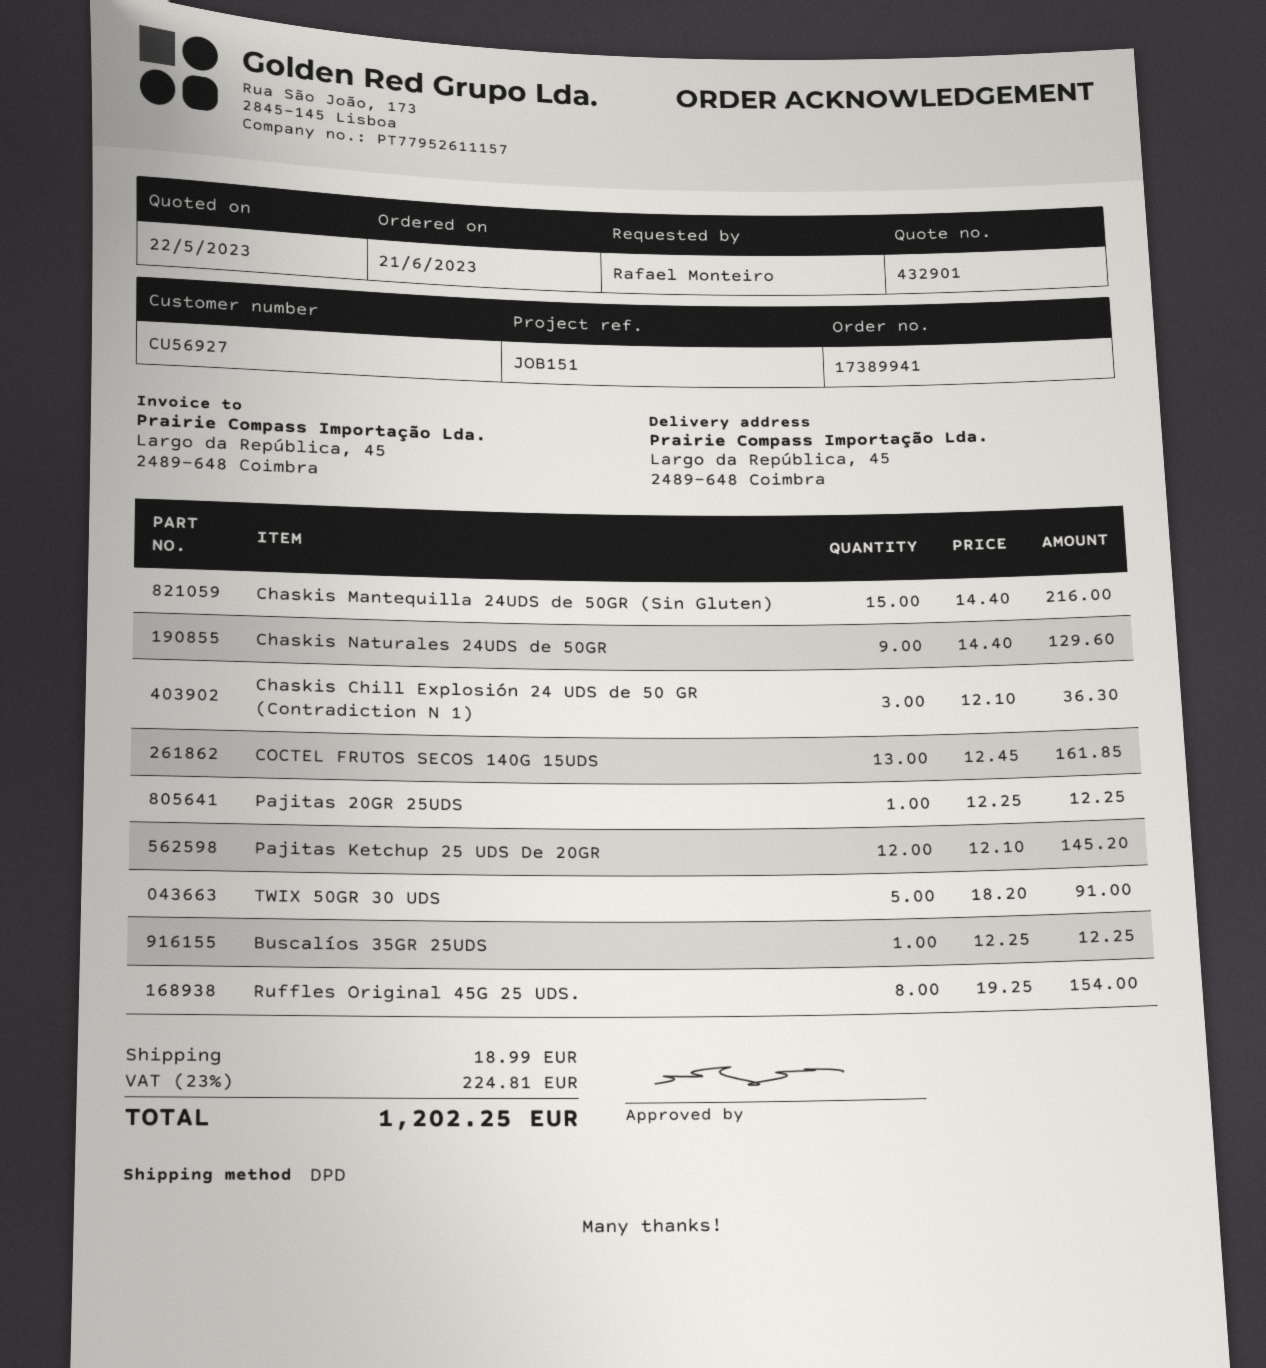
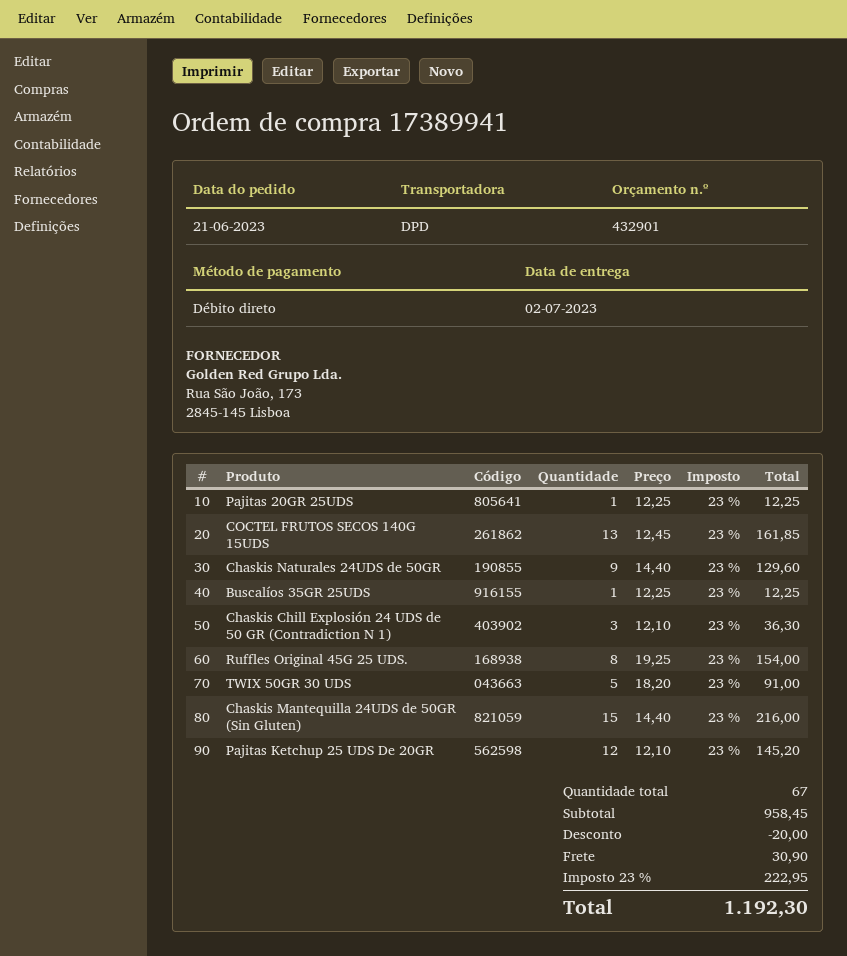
discount: none -> 20.00
shipping: 18.99 -> 30.90
tax: 23% = 224.81 -> 23% = 222.95
total: 1202.25 -> 1192.30

